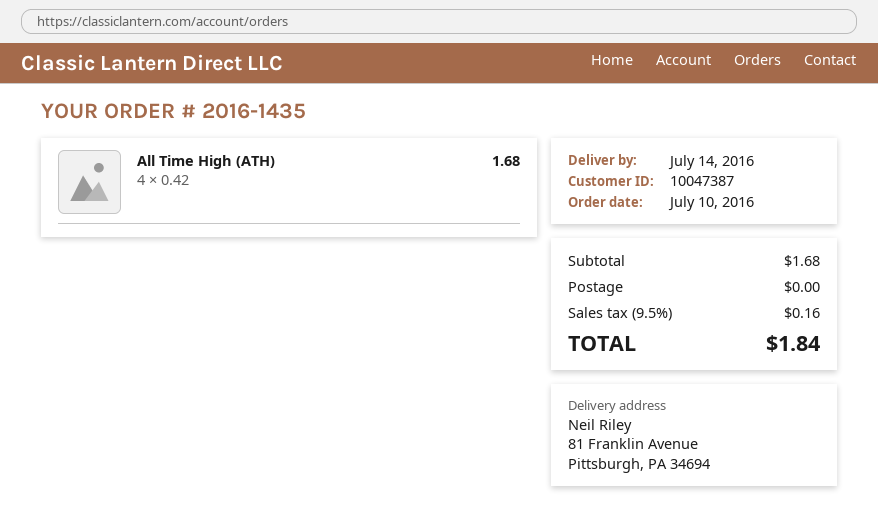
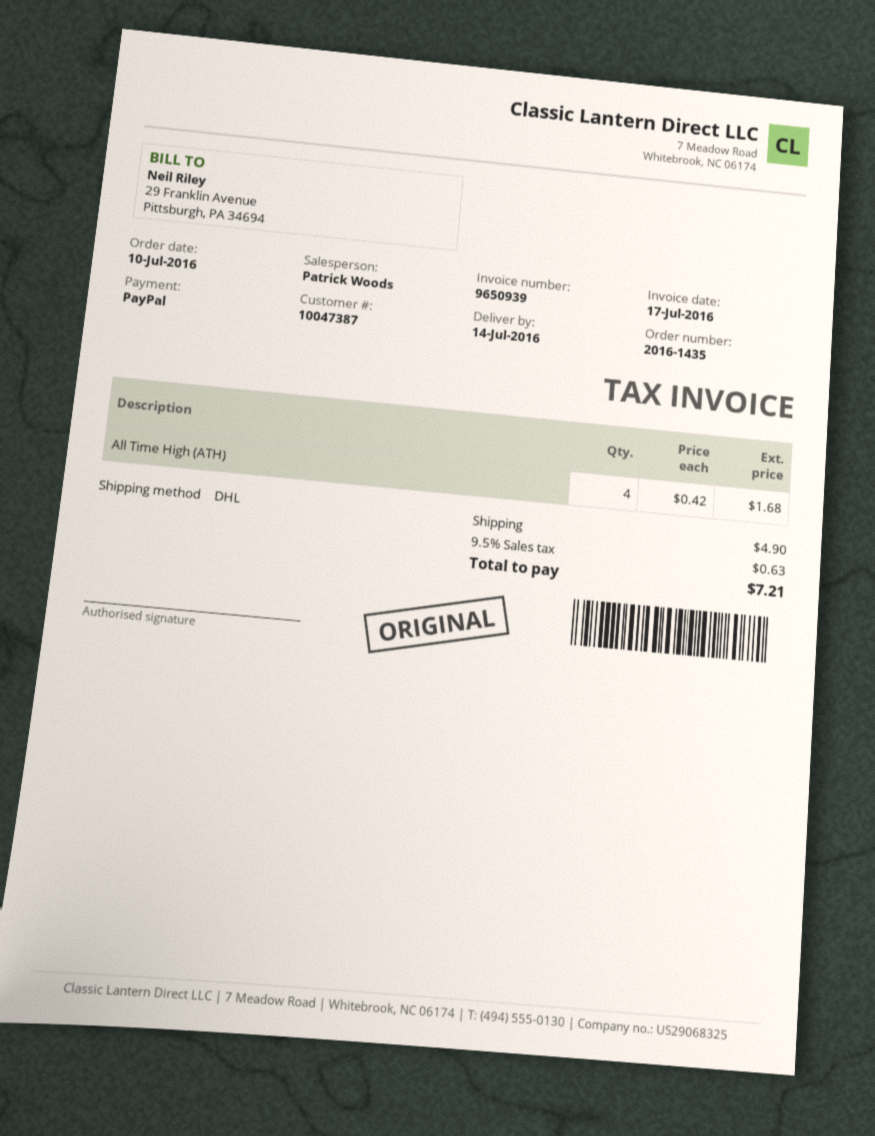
shipping: 0.00 -> 4.90
tax: 9.5% = 0.16 -> 9.5% = 0.63
total: 1.84 -> 7.21

